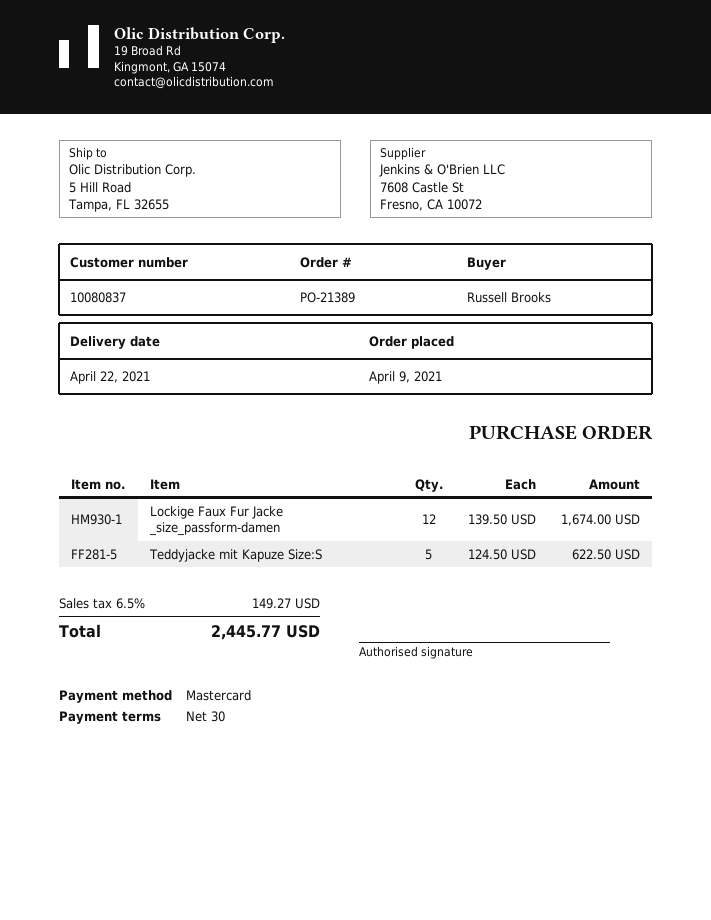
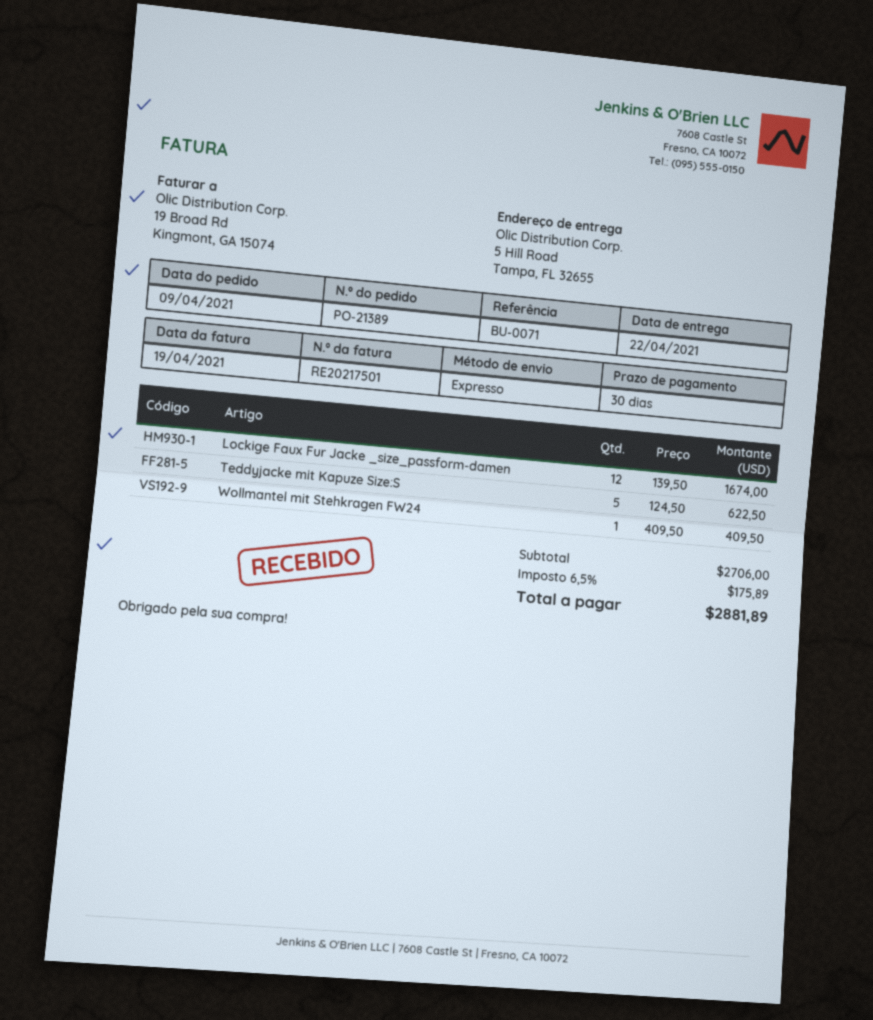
Wollmantel mit Stehkragen FW24: none -> 1 x 409.50 = 409.50
tax: 6.5% = 149.27 -> 6.5% = 175.89
total: 2445.77 -> 2881.89

